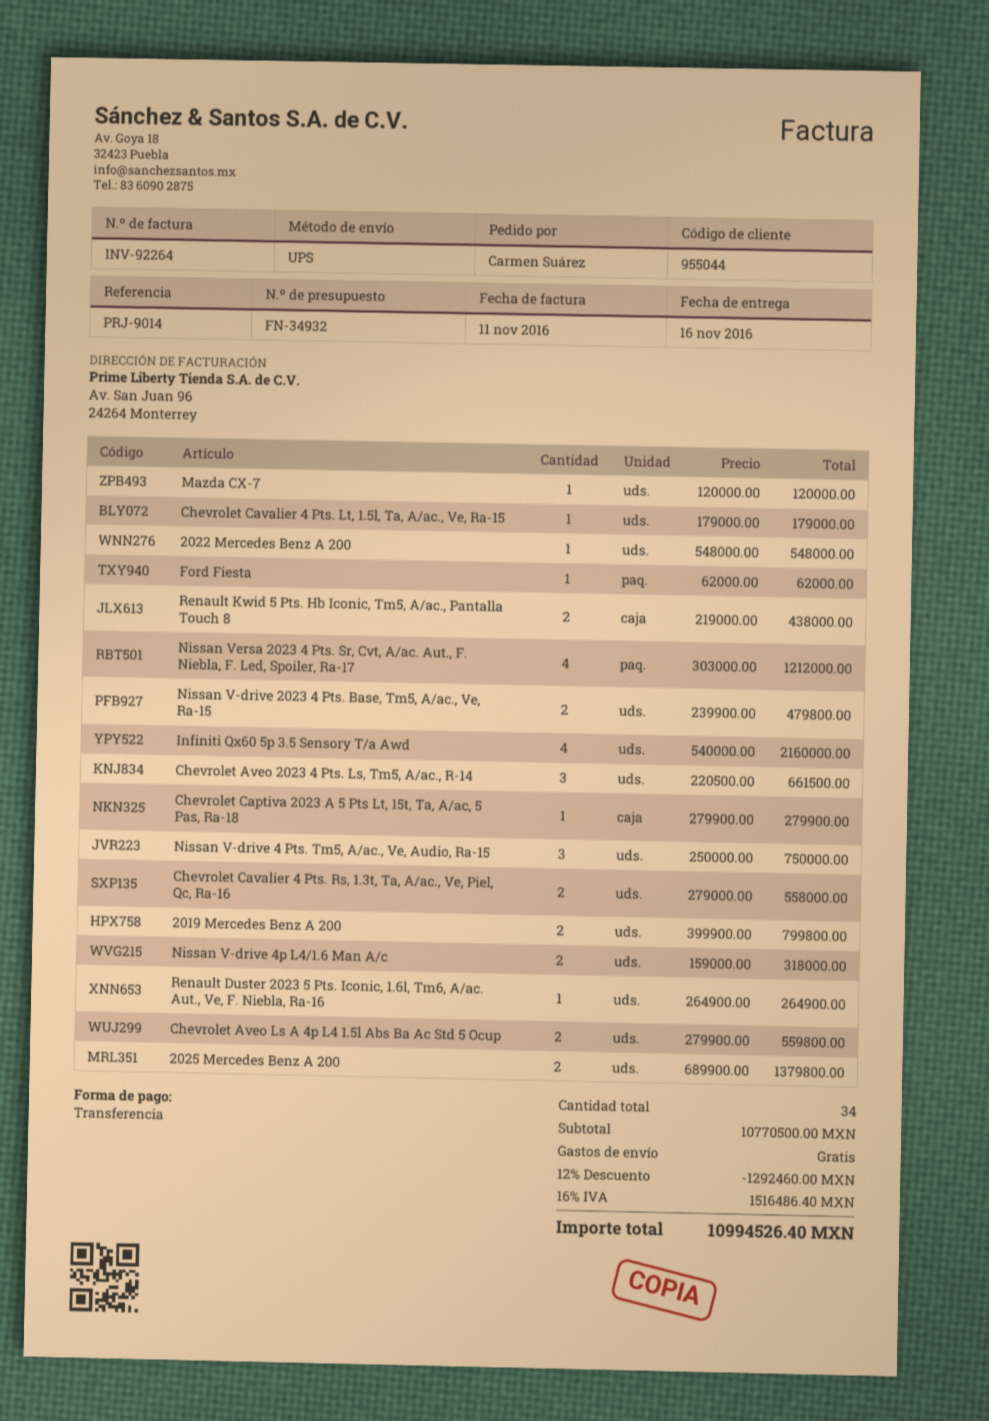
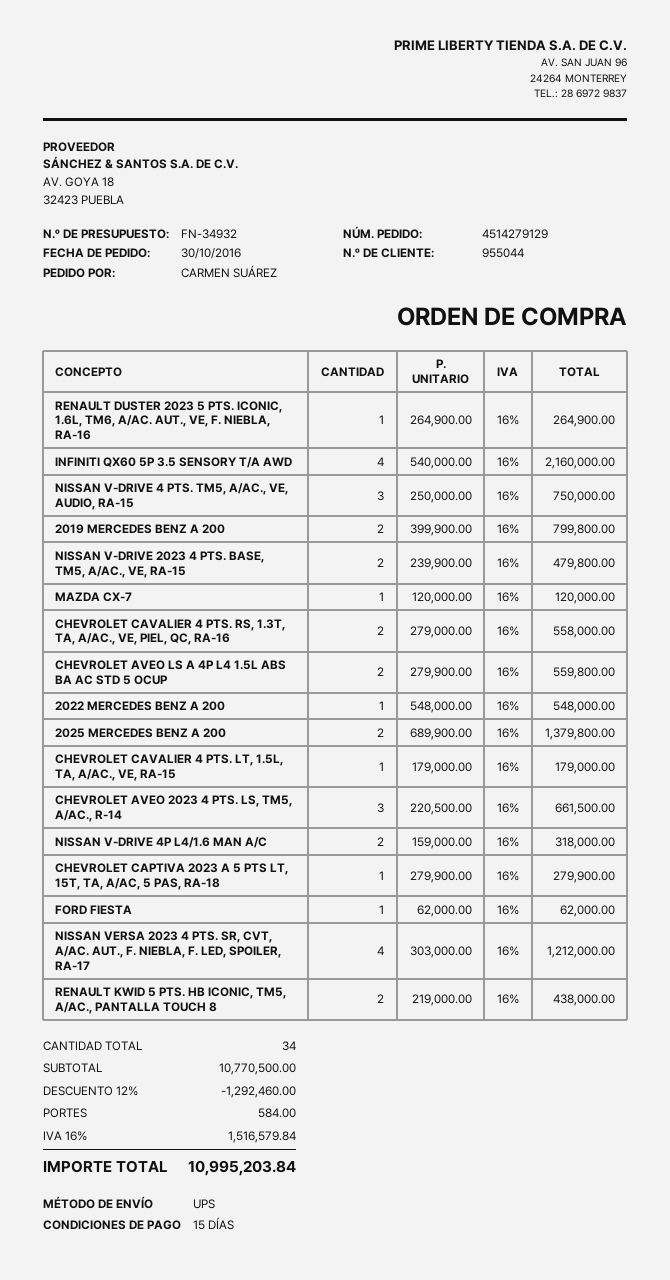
shipping: 0.00 -> 584.00
tax: 16% = 1516486.40 -> 16% = 1516579.84
total: 10994526.40 -> 10995203.84

